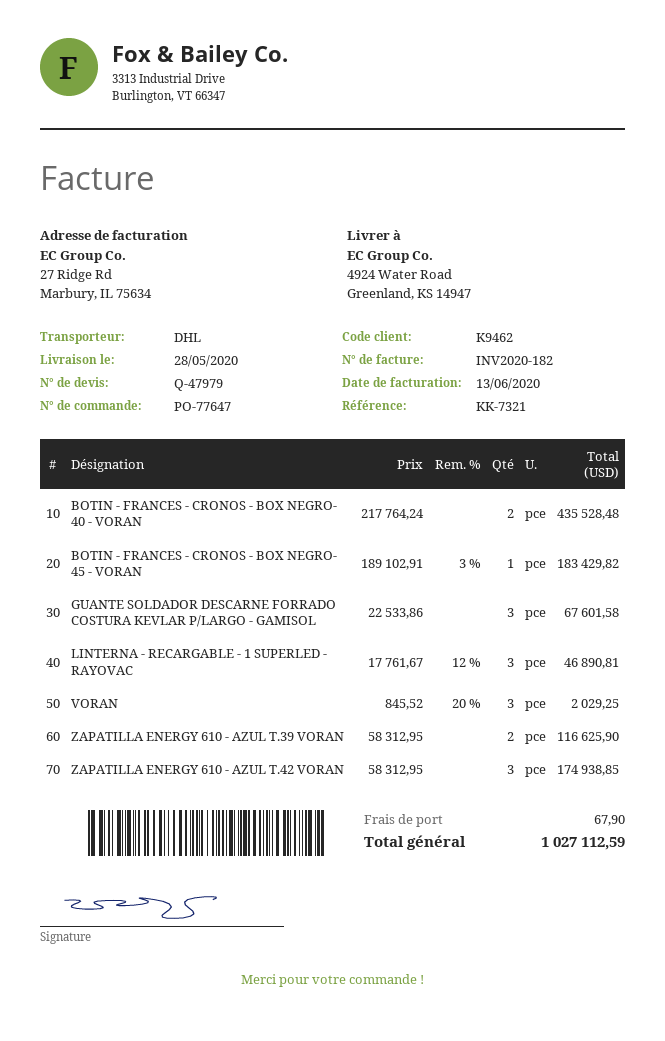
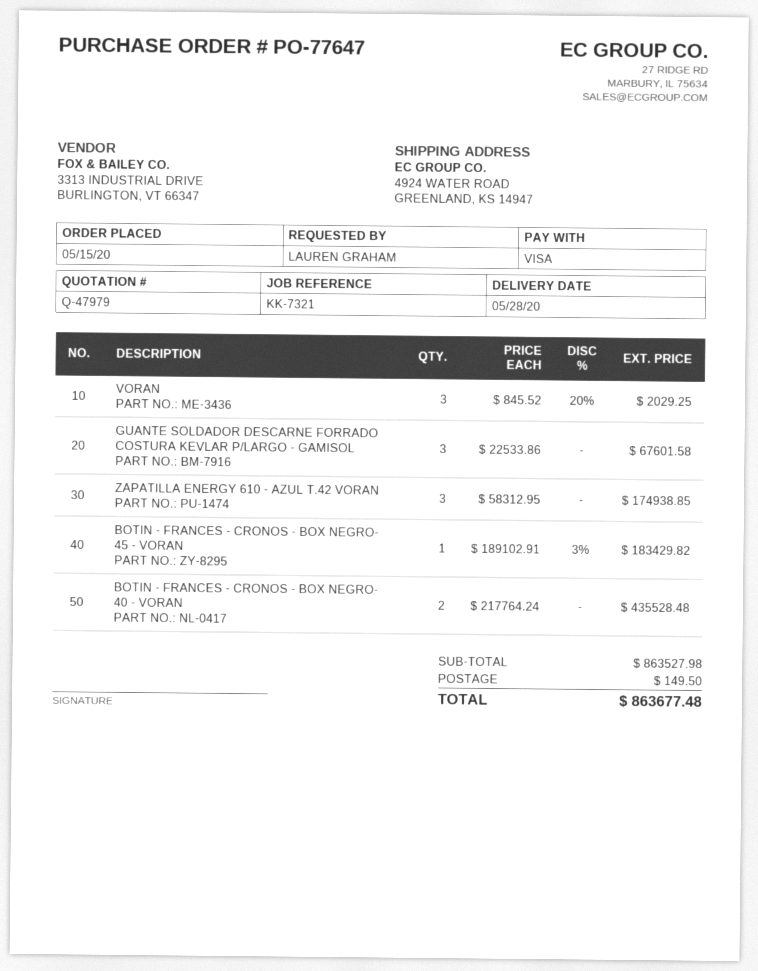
LINTERNA - RECARGABLE - 1 SUPERLED - RAYOVAC: 3 x 17761.67 - 12% = 46890.81 -> none
ZAPATILLA ENERGY 610 - AZUL T.39 VORAN: 2 x 58312.95 = 116625.90 -> none
shipping: 67.90 -> 149.50
total: 1027112.59 -> 863677.48

